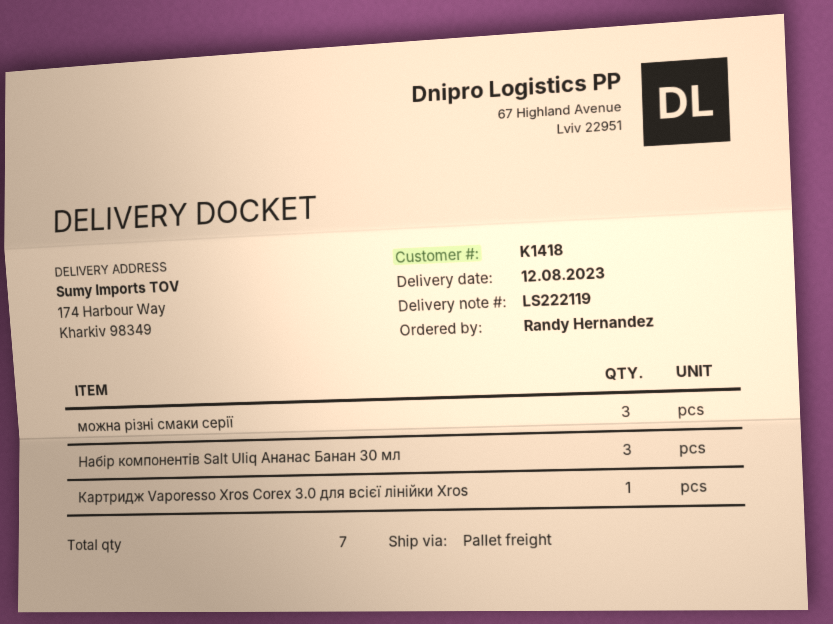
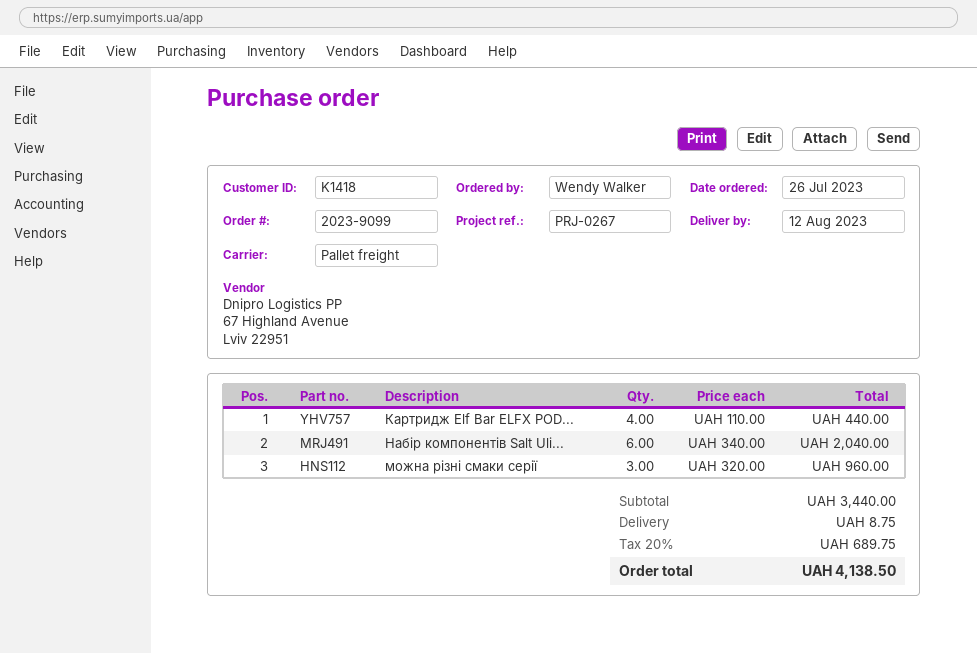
ordered by: Randy Hernandez -> Wendy Walker
Набір компонентів Salt Uliq Ананас Банан 30 мл: 3 -> 6
Картридж Vaporesso Xros Corex 3.0 для всієї лінійки Xros: 1 -> none
Картридж Elf Bar ELFX POD...: none -> 4

